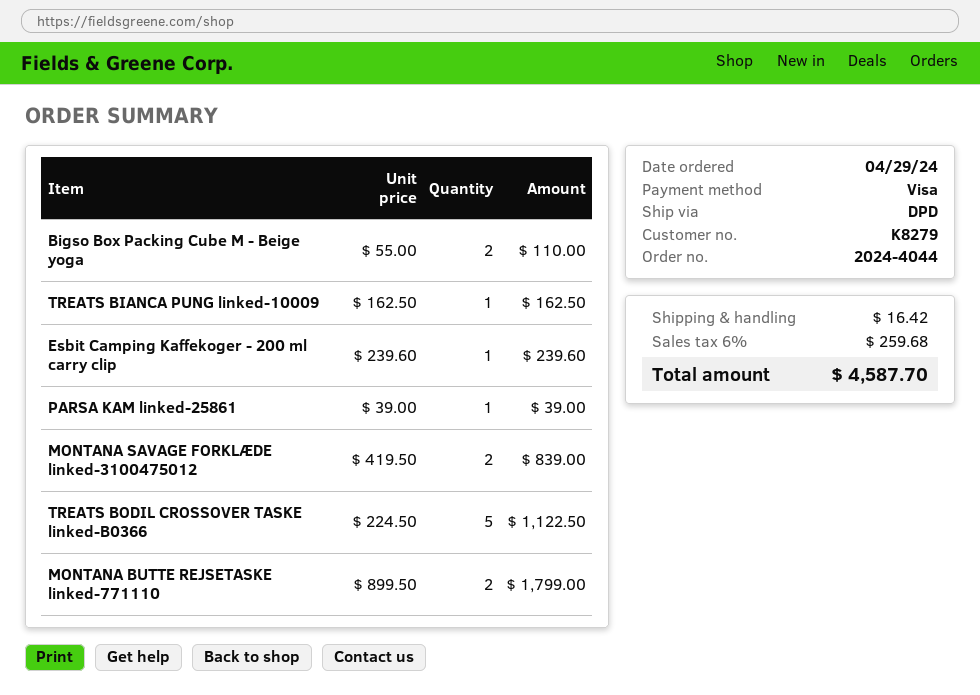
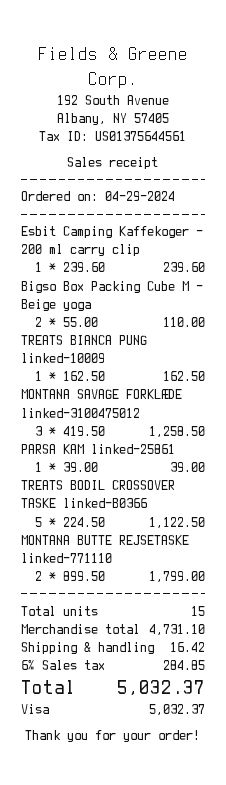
MONTANA SAVAGE FORKLÆDE linked-3100475012: 2 x 419.50 = 839.00 -> 3 x 419.50 = 1258.50
tax: 6% = 259.68 -> 6% = 284.85
total: 4587.70 -> 5032.37

